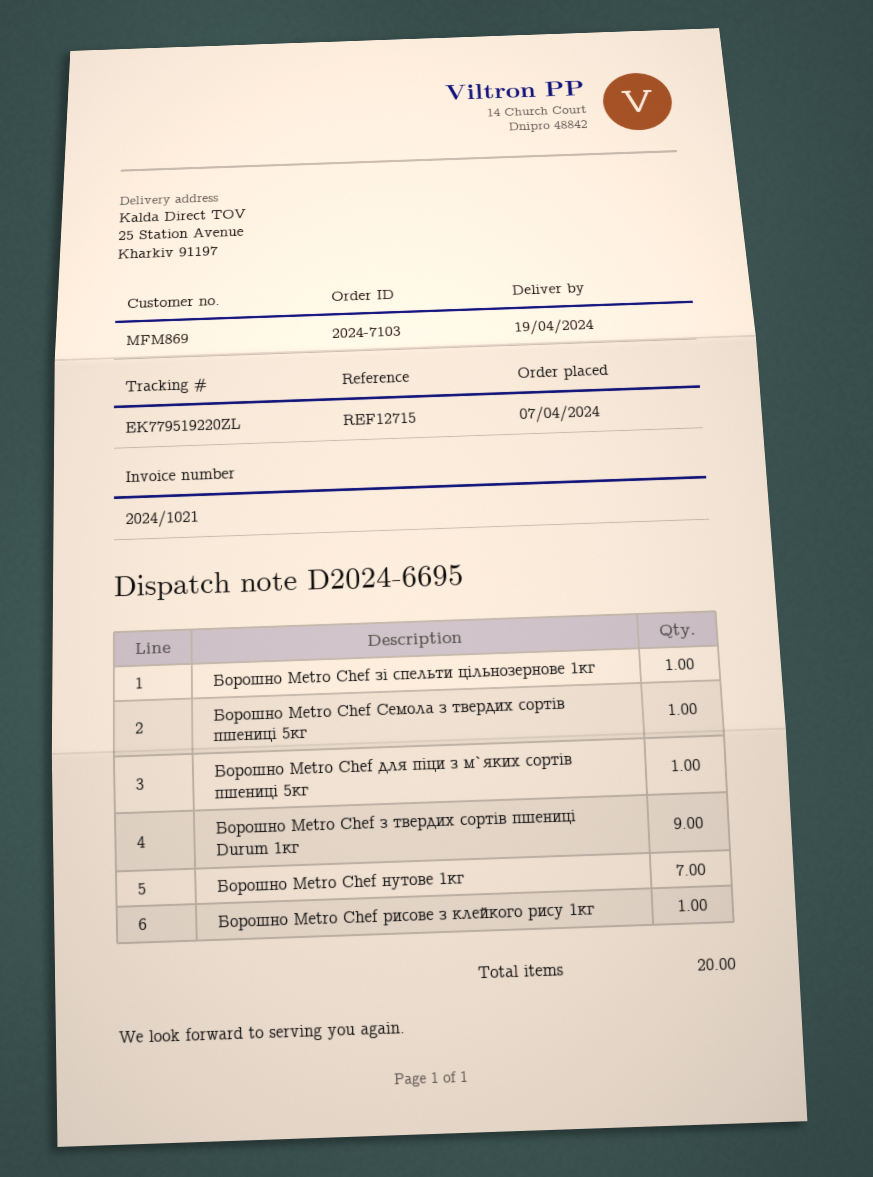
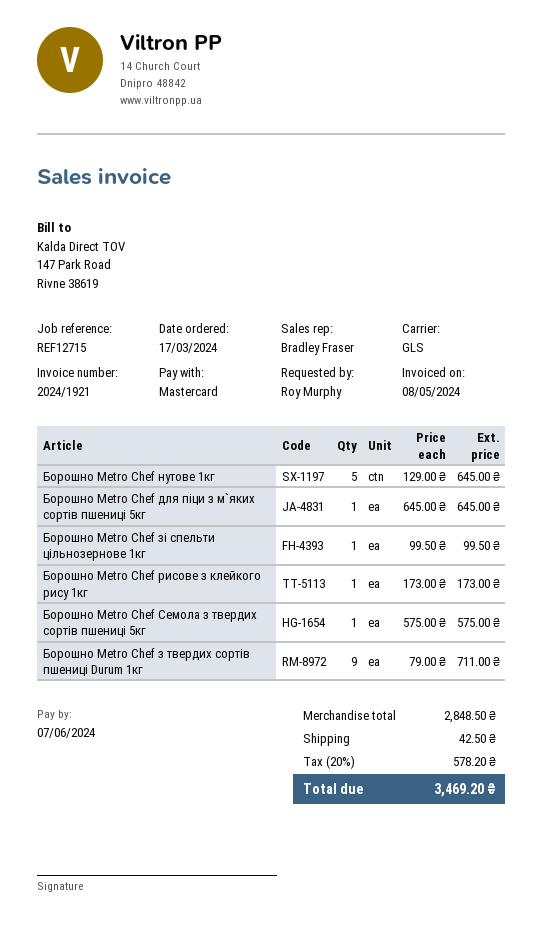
order date: 2024-04-07 -> 2024-03-17
invoice number: 2024/1021 -> 2024/1921
Борошно Metro Chef нутове 1кг: 7 -> 5

